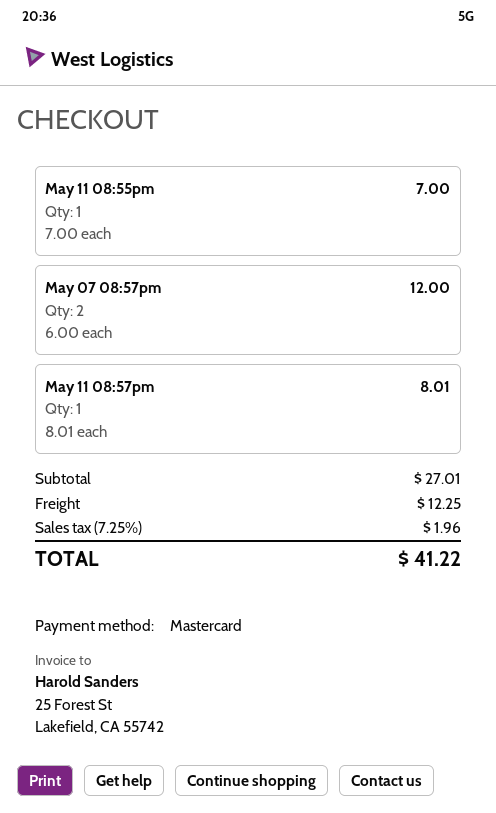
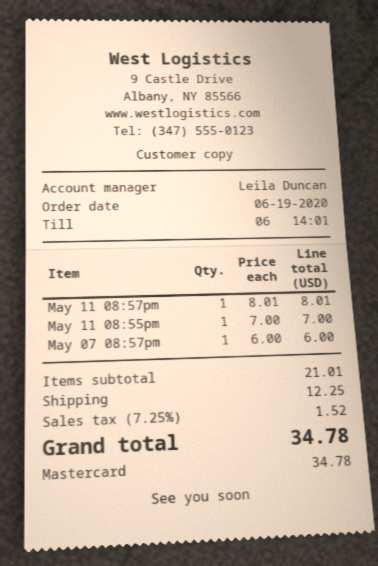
May 07 08:57pm: 2 x 6.00 = 12.00 -> 1 x 6.00 = 6.00
subtotal: 27.01 -> 21.01
tax: 7.25% = 1.96 -> 7.25% = 1.52
total: 41.22 -> 34.78

